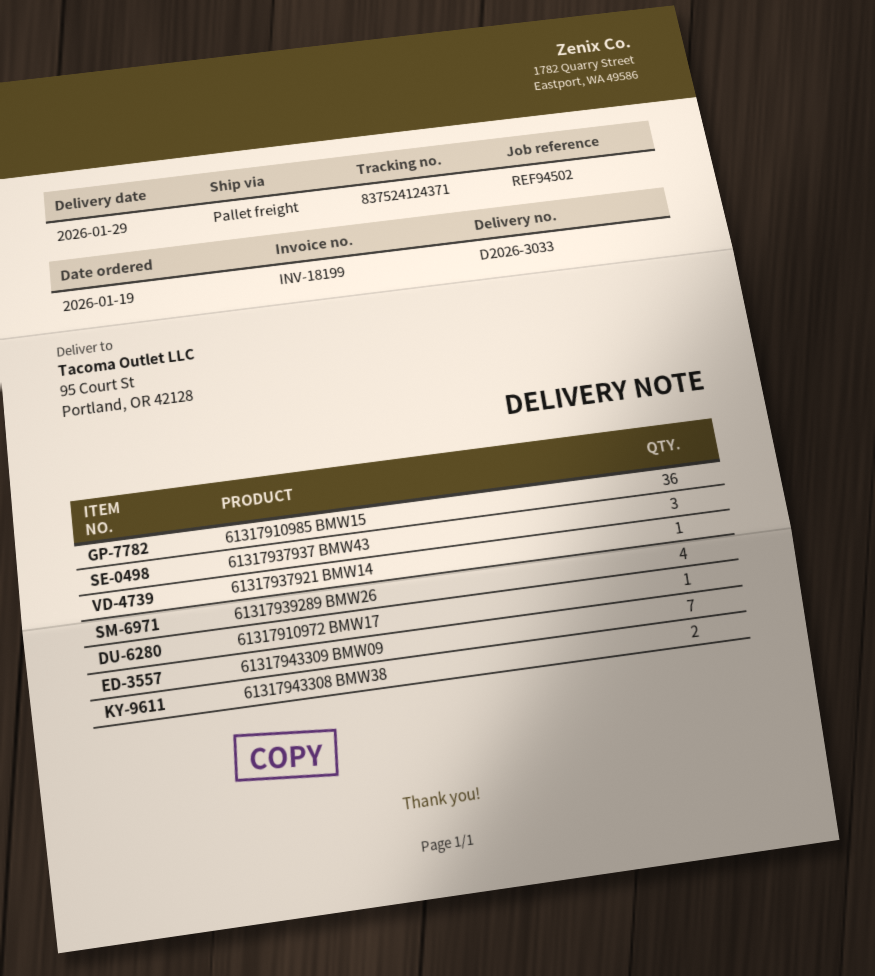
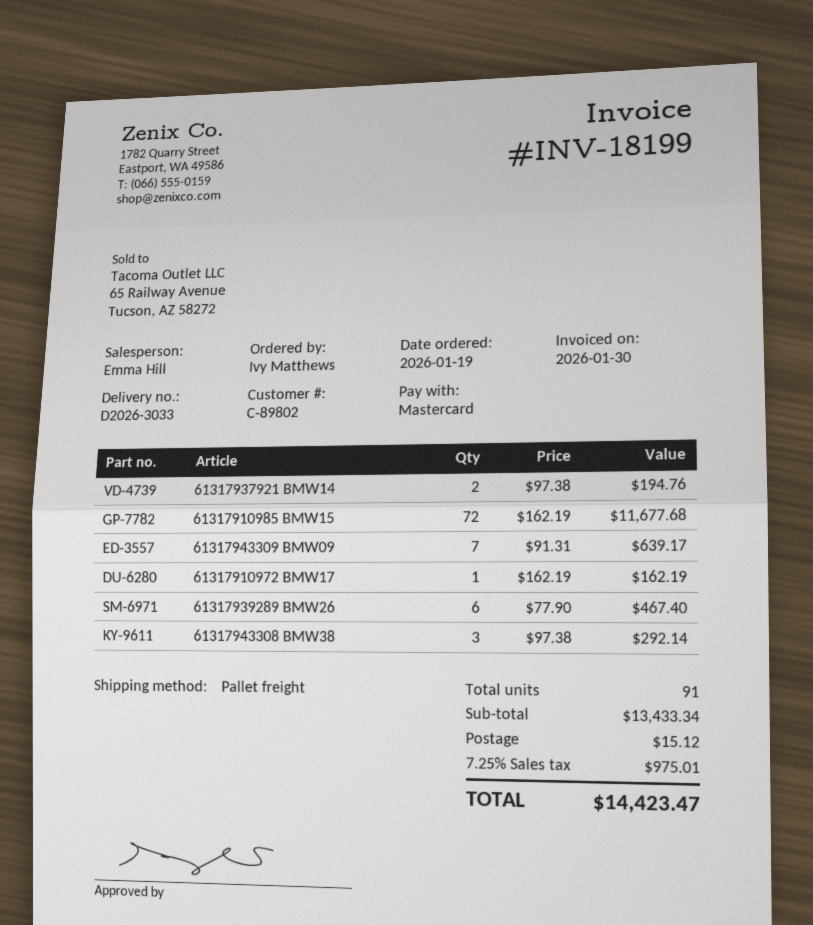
61317910985 BMW15: 36 -> 72
61317937937 BMW43: 3 -> none
61317937921 BMW14: 1 -> 2
61317939289 BMW26: 4 -> 6
61317943308 BMW38: 2 -> 3

